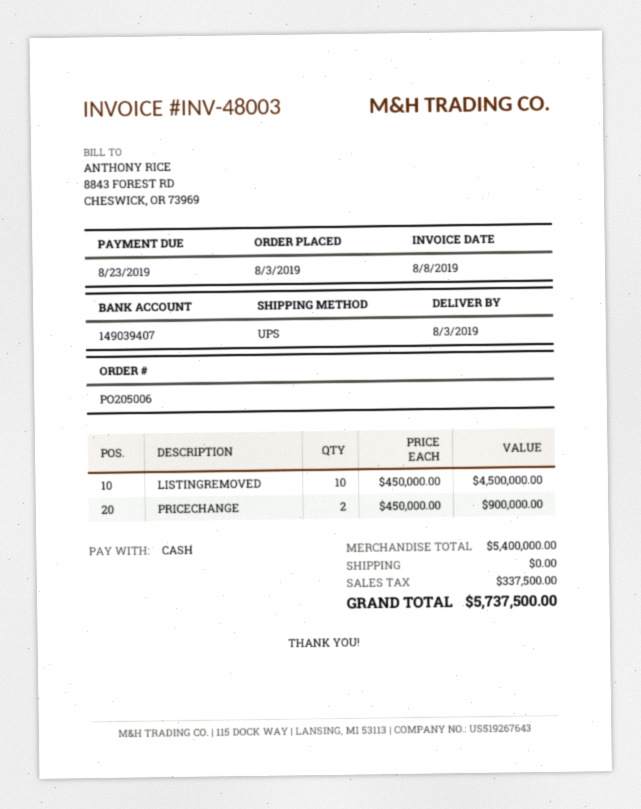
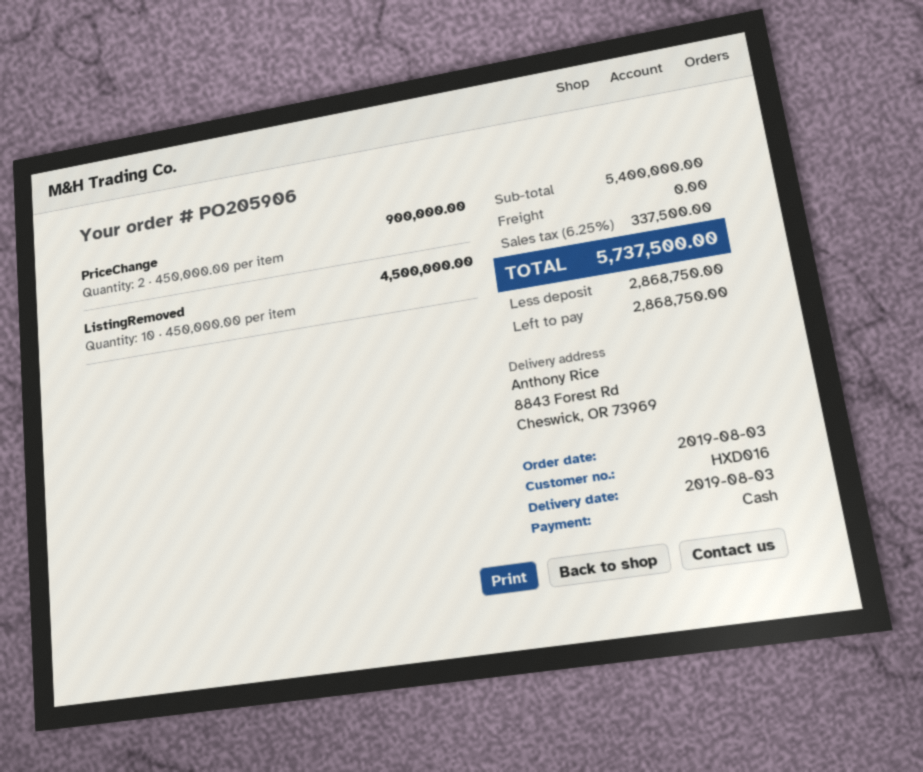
order number: PO205006 -> PO205906

